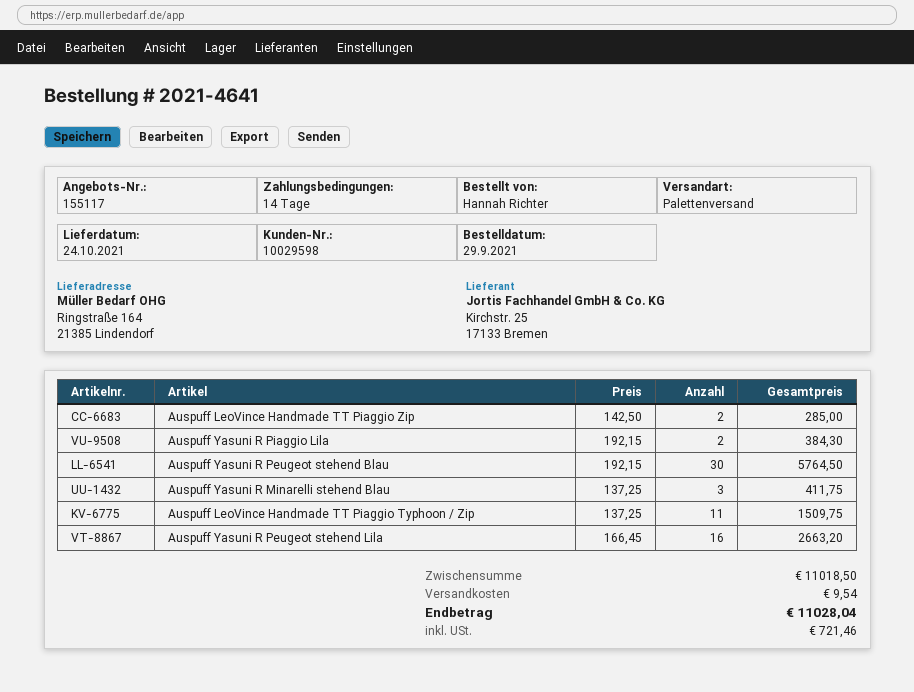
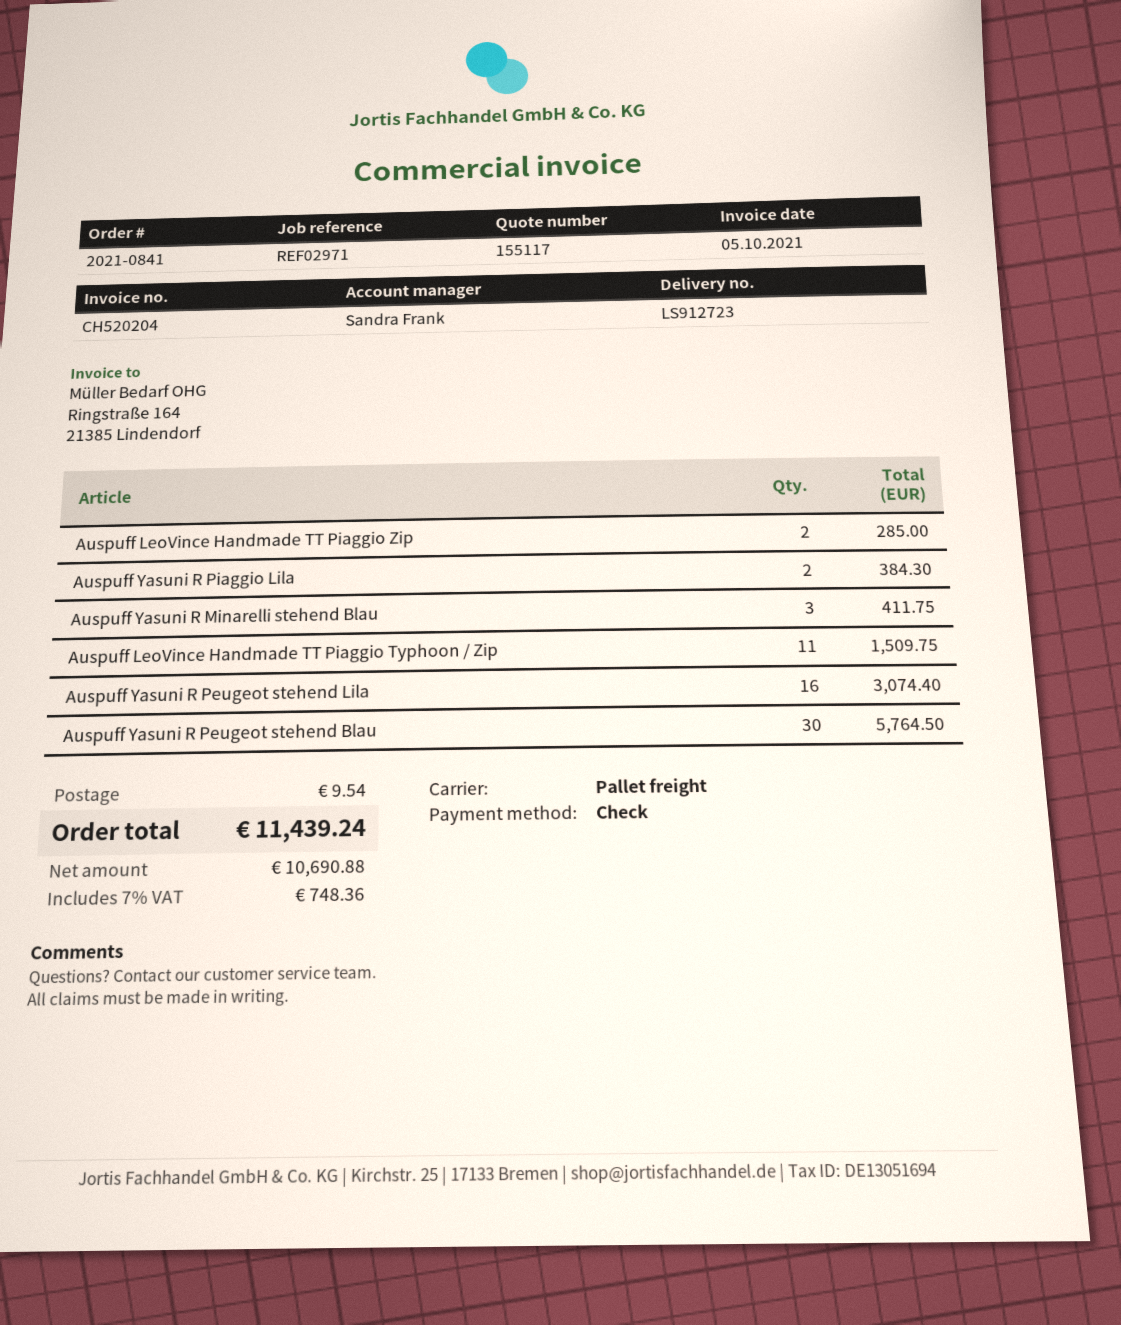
order number: 2021-4641 -> 2021-0841
Auspuff Yasuni R Peugeot stehend Lila: 16 for 2663.20 -> 16 for 3074.40
tax: 721.46 -> 748.36
total: 11028.04 -> 11439.24

